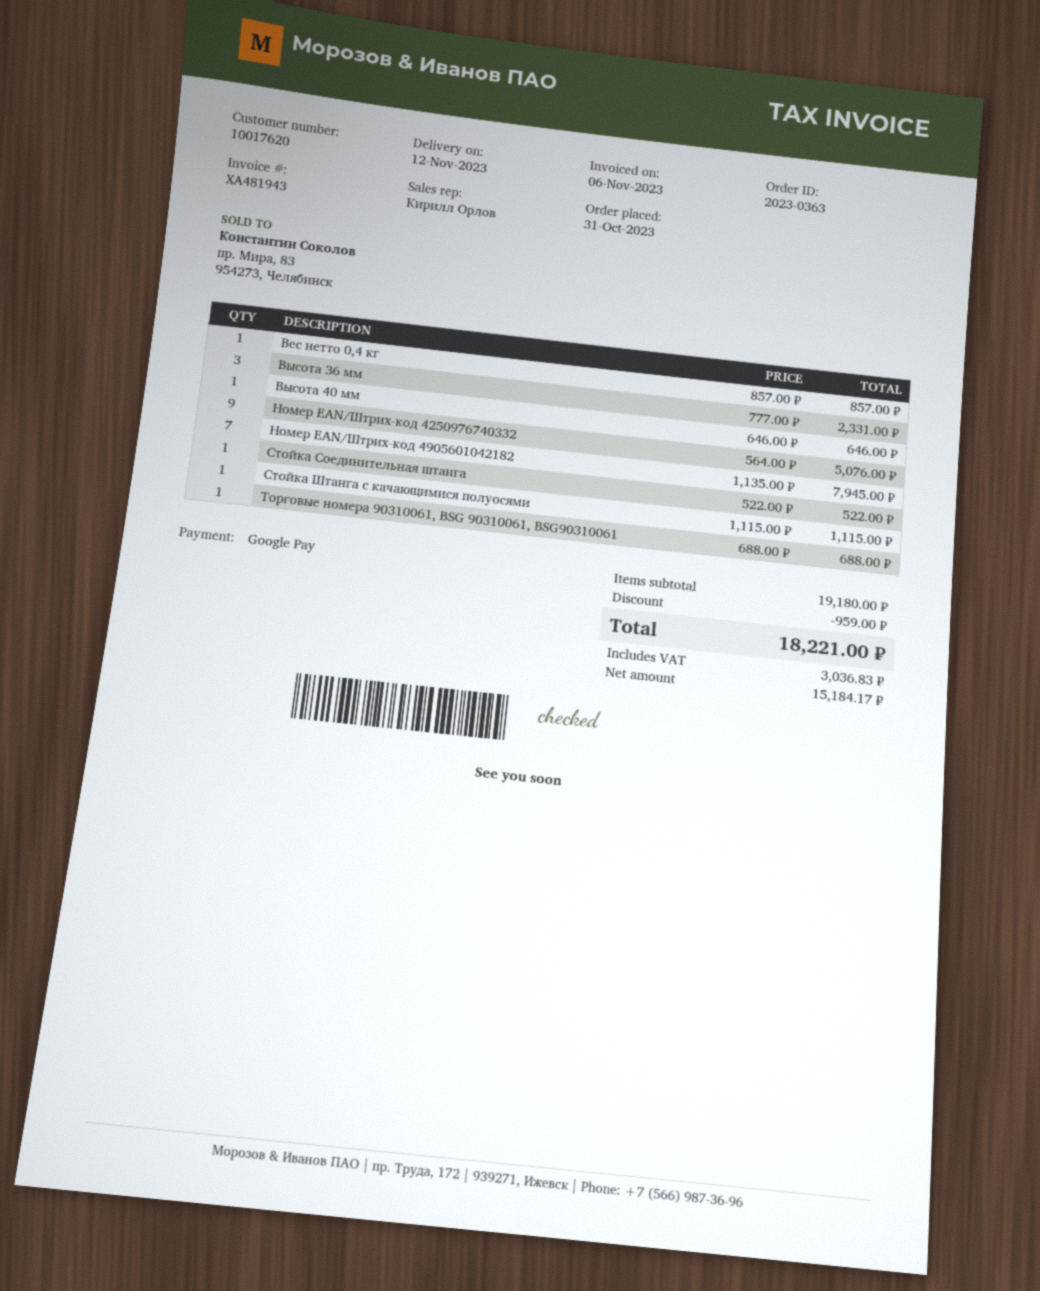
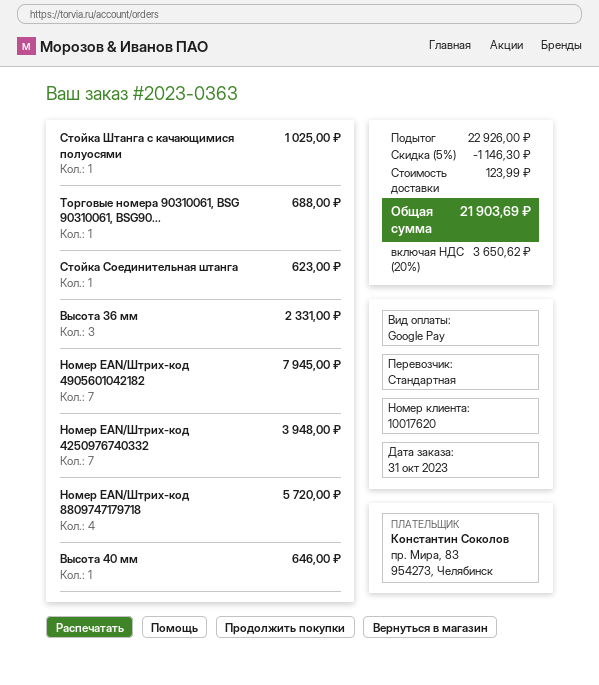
Вес нетто 0,4 кг: 1 for 857.00 -> none
Номер EAN/Штрих-код 4250976740332: 9 for 5076.00 -> 7 for 3948.00
Стойка Соединительная штанга: 1 for 522.00 -> 1 for 623.00
Стойка Штанга с качающимися полуосями: 1 for 1115.00 -> 1 for 1025.00
Номер EAN/Штрих-код 8809747179718: none -> 4 for 5720.00
subtotal: 19180.00 -> 22926.00
discount: 959.00 -> 1146.30
shipping: none -> 123.99
tax: 3036.83 -> 3650.62
total: 18221.00 -> 21903.69

